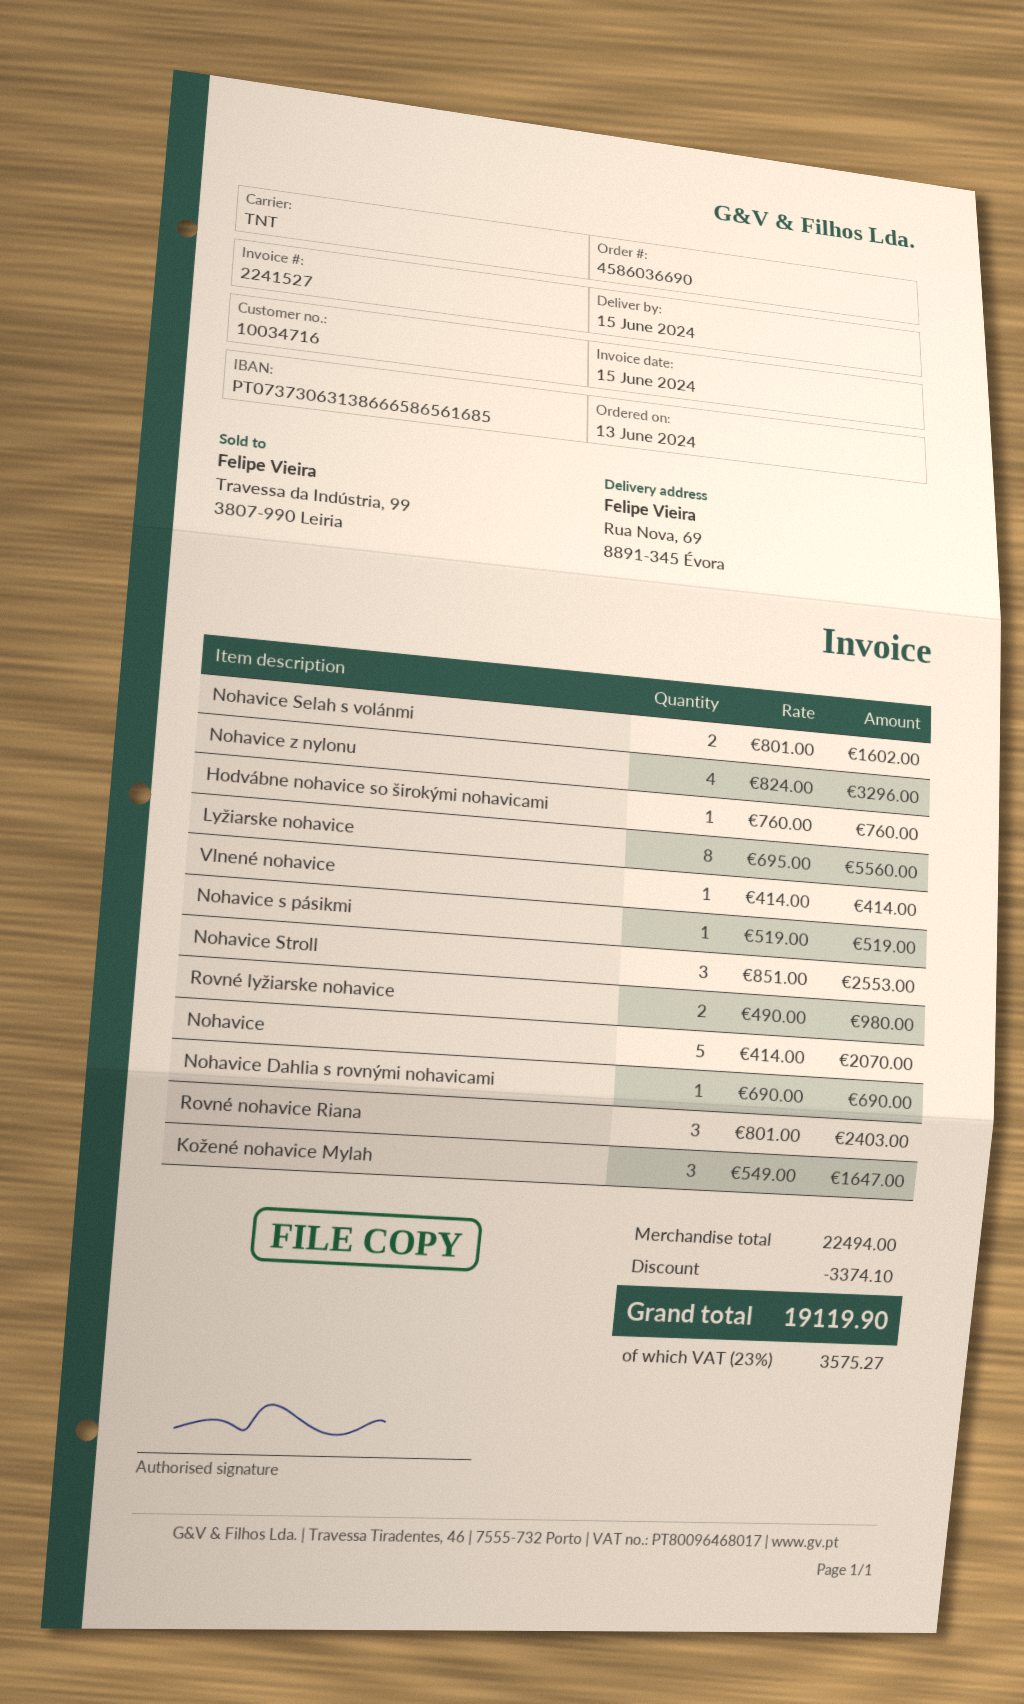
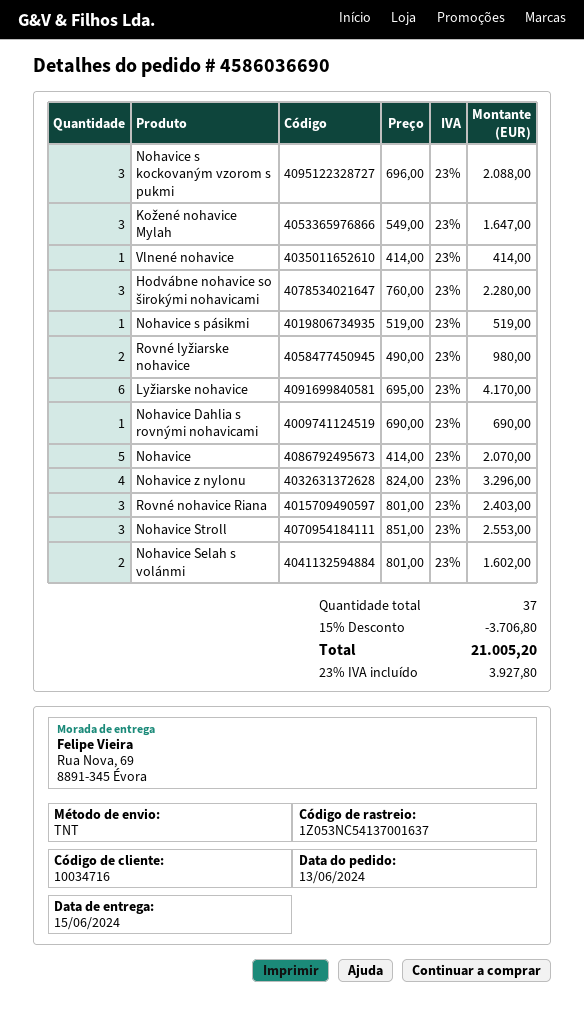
Hodvábne nohavice so širokými nohavicami: 1 x 760.00 = 760.00 -> 3 x 760.00 = 2280.00
Lyžiarske nohavice: 8 x 695.00 = 5560.00 -> 6 x 695.00 = 4170.00
Nohavice s kockovaným vzorom s pukmi: none -> 3 x 696.00 = 2088.00
discount: 3374.10 -> 3706.80
tax: 23% = 3575.27 -> 23% = 3927.80
total: 19119.90 -> 21005.20

